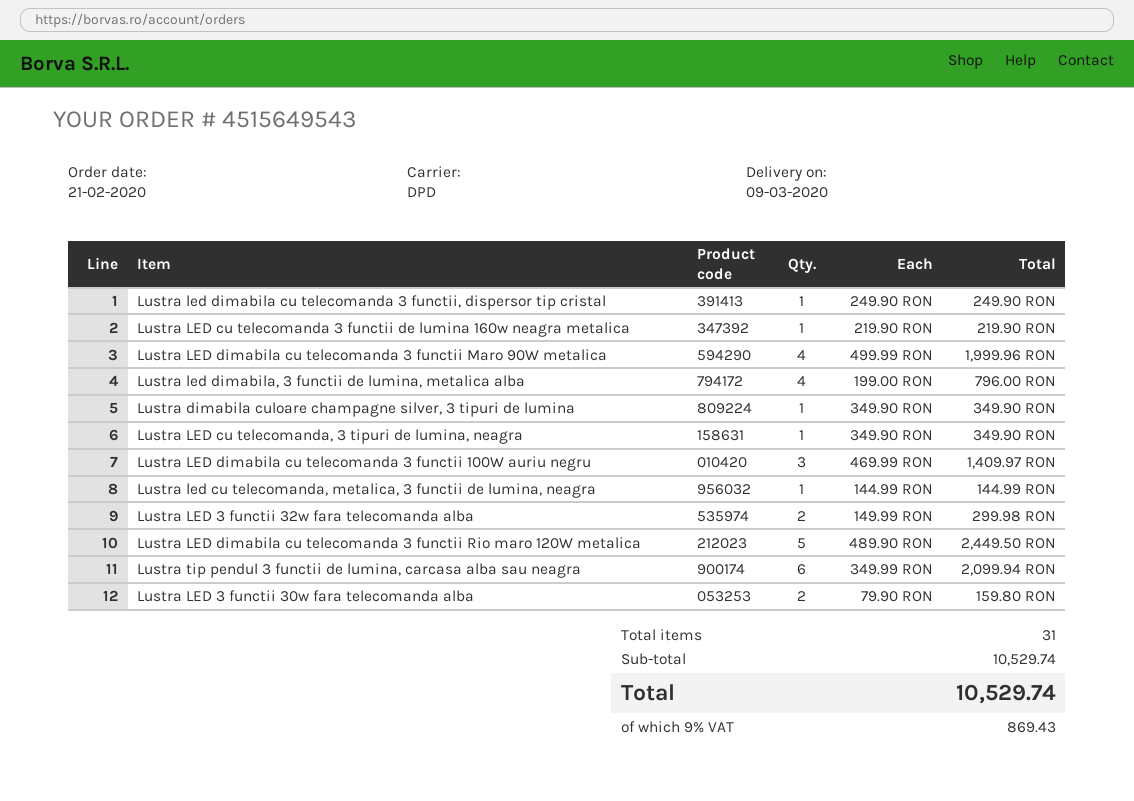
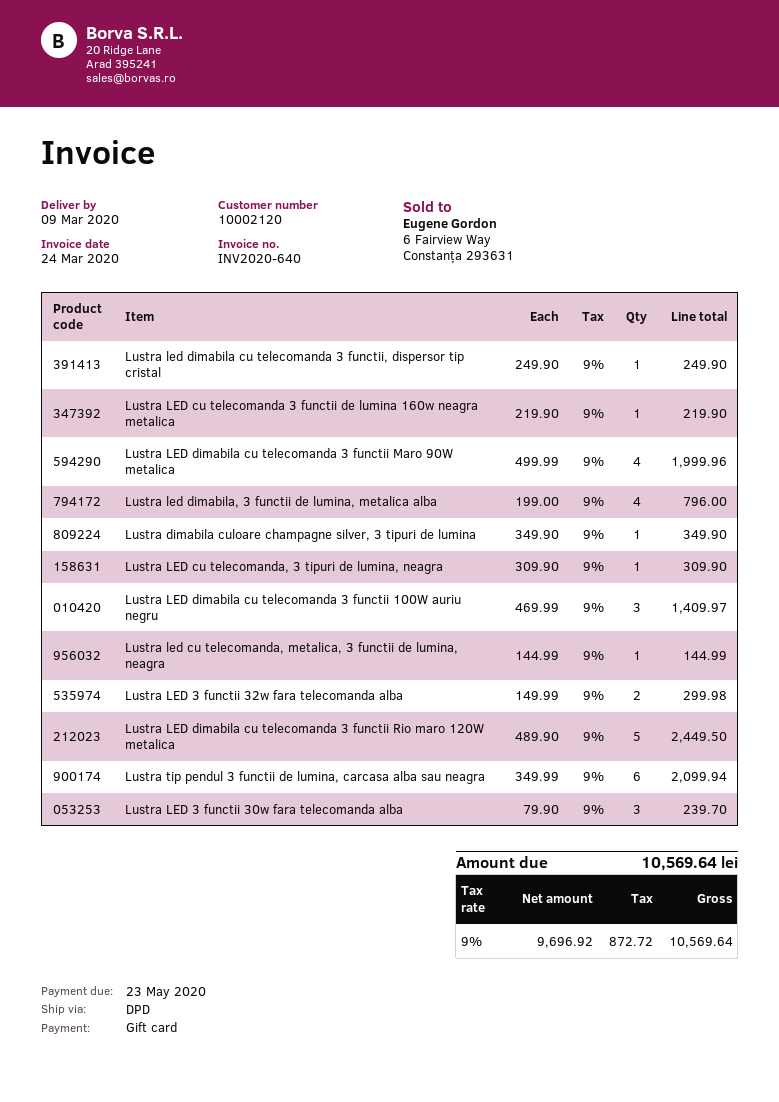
Lustra LED cu telecomanda, 3 tipuri de lumina, neagra: 1 x 349.90 = 349.90 -> 1 x 309.90 = 309.90
Lustra LED 3 functii 30w fara telecomanda alba: 2 x 79.90 = 159.80 -> 3 x 79.90 = 239.70
tax: 9% = 869.43 -> 9% = 872.72
total: 10529.74 -> 10569.64

